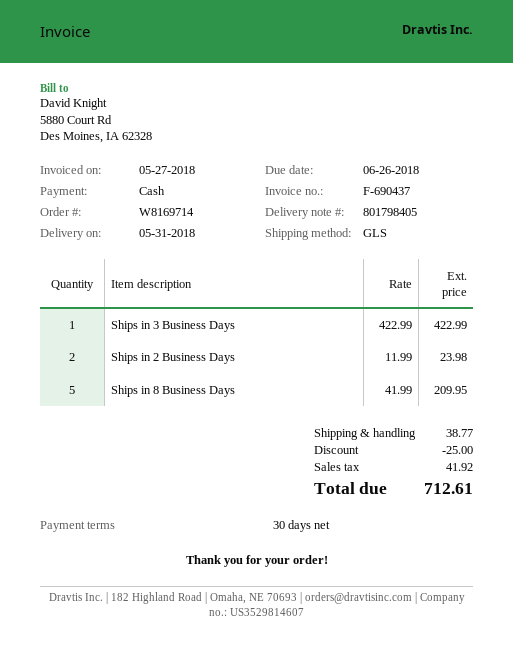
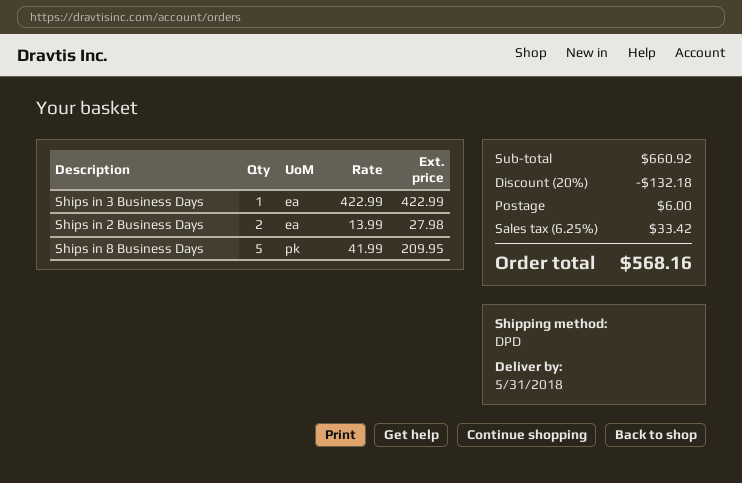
shipping method: GLS -> DPD
Ships in 2 Business Days: 2 x 11.99 = 23.98 -> 2 x 13.99 = 27.98
discount: 25.00 -> 132.18
shipping: 38.77 -> 6.00
tax: 41.92 -> 33.42
total: 712.61 -> 568.16

